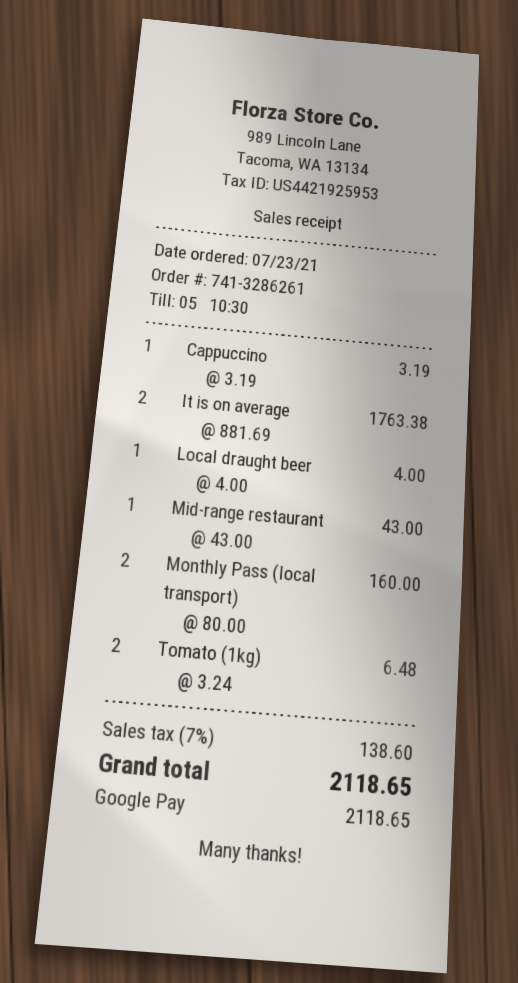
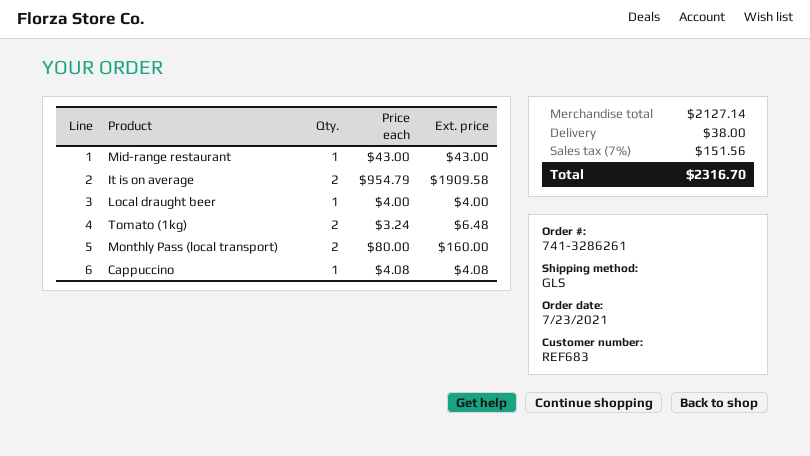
Cappuccino: 1 x 3.19 = 3.19 -> 1 x 4.08 = 4.08
It is on average: 2 x 881.69 = 1763.38 -> 2 x 954.79 = 1909.58
shipping: none -> 38.00
tax: 7% = 138.60 -> 7% = 151.56
total: 2118.65 -> 2316.70

